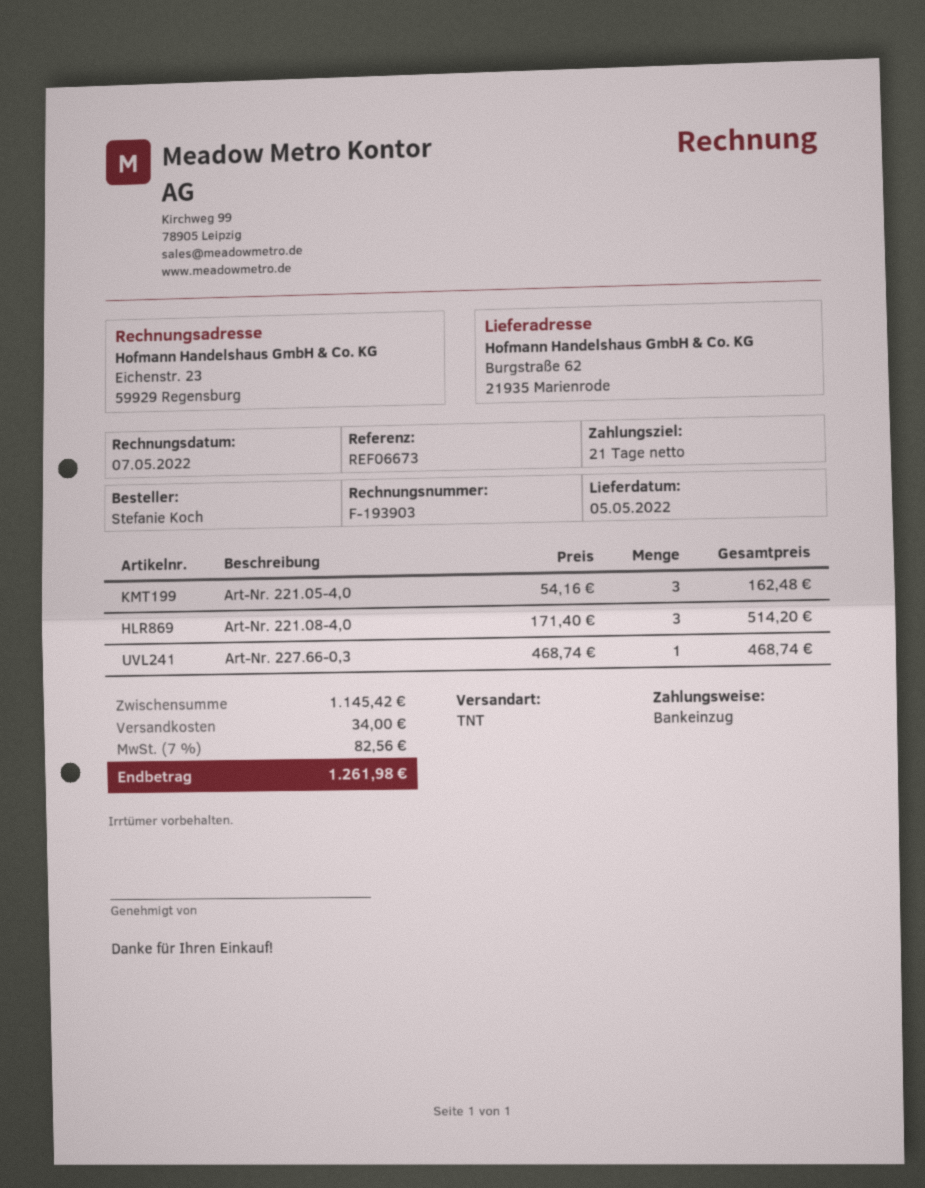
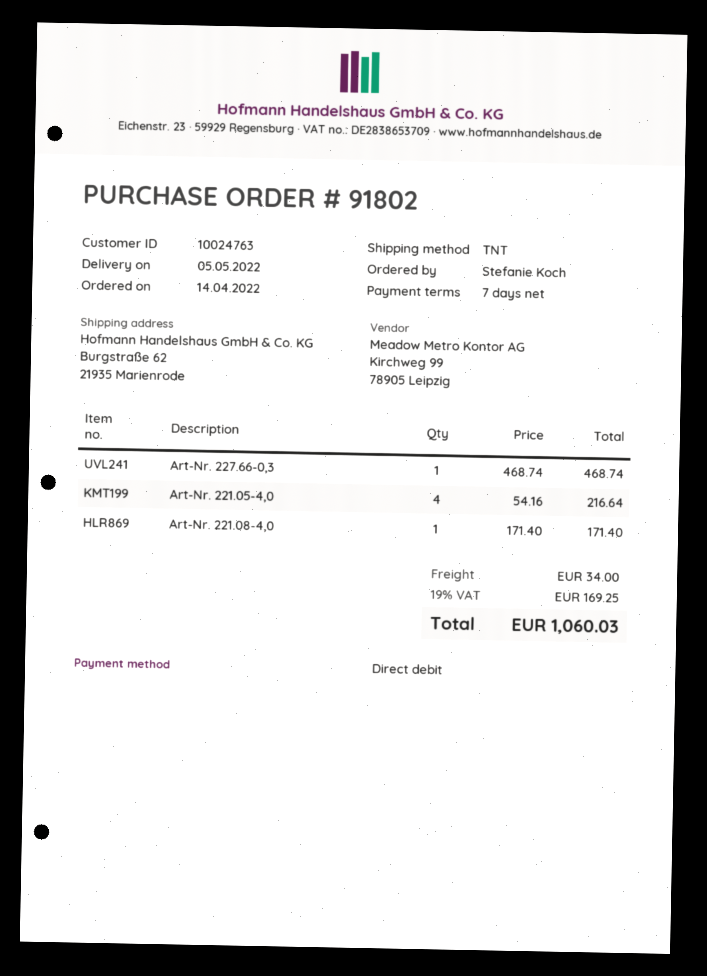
payment terms: 21 days -> 7 days
Art-Nr. 221.05-4,0: 3 x 54.16 = 162.48 -> 4 x 54.16 = 216.64
Art-Nr. 221.08-4,0: 3 x 171.40 = 514.20 -> 1 x 171.40 = 171.40
tax: 7% = 82.56 -> 19% = 169.25
total: 1261.98 -> 1060.03

